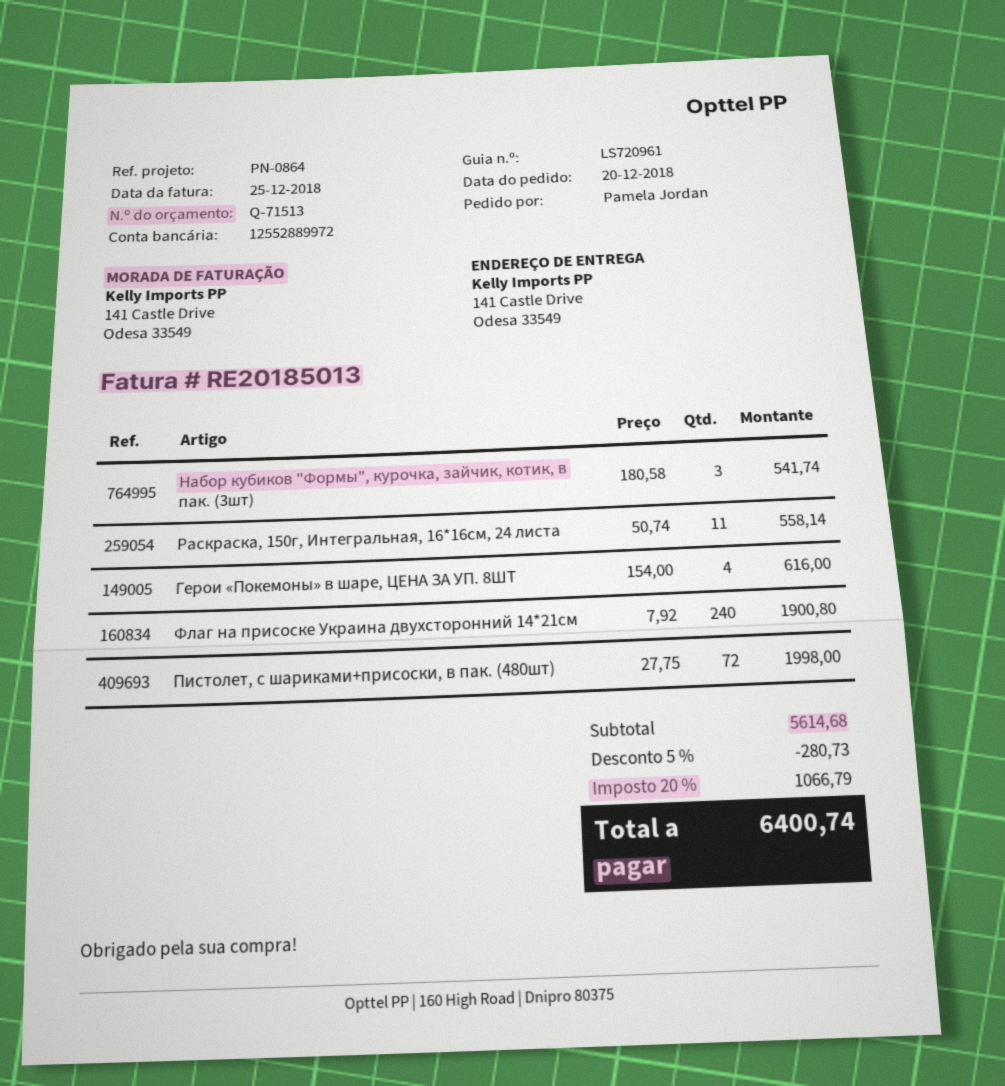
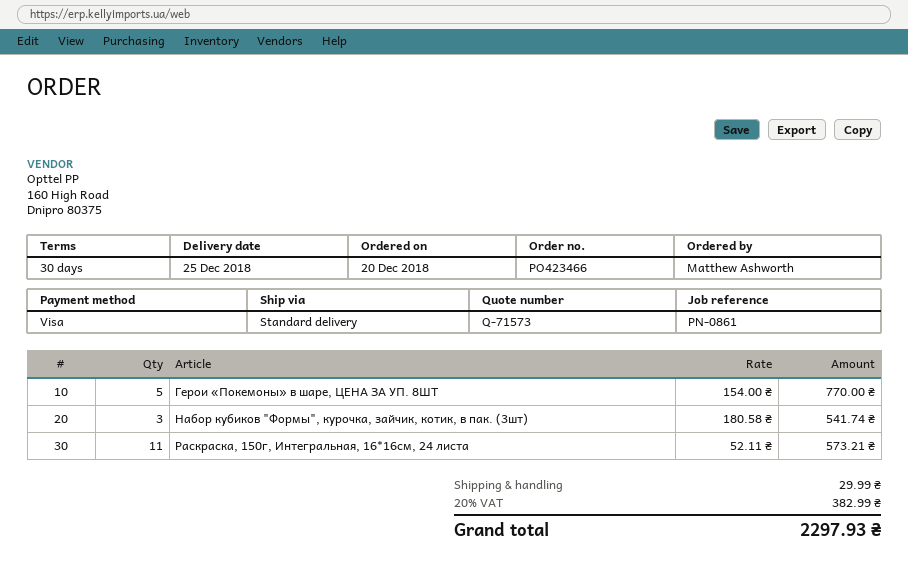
quote number: Q-71513 -> Q-71573
reference: PN-0864 -> PN-0861
ordered by: Pamela Jordan -> Matthew Ashworth
Раскраска, 150г, Интегральная, 16*16см, 24 листа: 11 x 50.74 = 558.14 -> 11 x 52.11 = 573.21
Герои «Покемоны» в шаре, ЦЕНА ЗА УП. 8ШТ: 4 x 154.00 = 616.00 -> 5 x 154.00 = 770.00
Флаг на присоске Украина двухсторонний 14*21см: 240 x 7.92 = 1900.80 -> none
Пистолет, с шариками+присоски, в пак. (480шт): 72 x 27.75 = 1998.00 -> none
discount: 5% = 280.73 -> none
shipping: none -> 29.99
tax: 20% = 1066.79 -> 20% = 382.99
total: 6400.74 -> 2297.93

